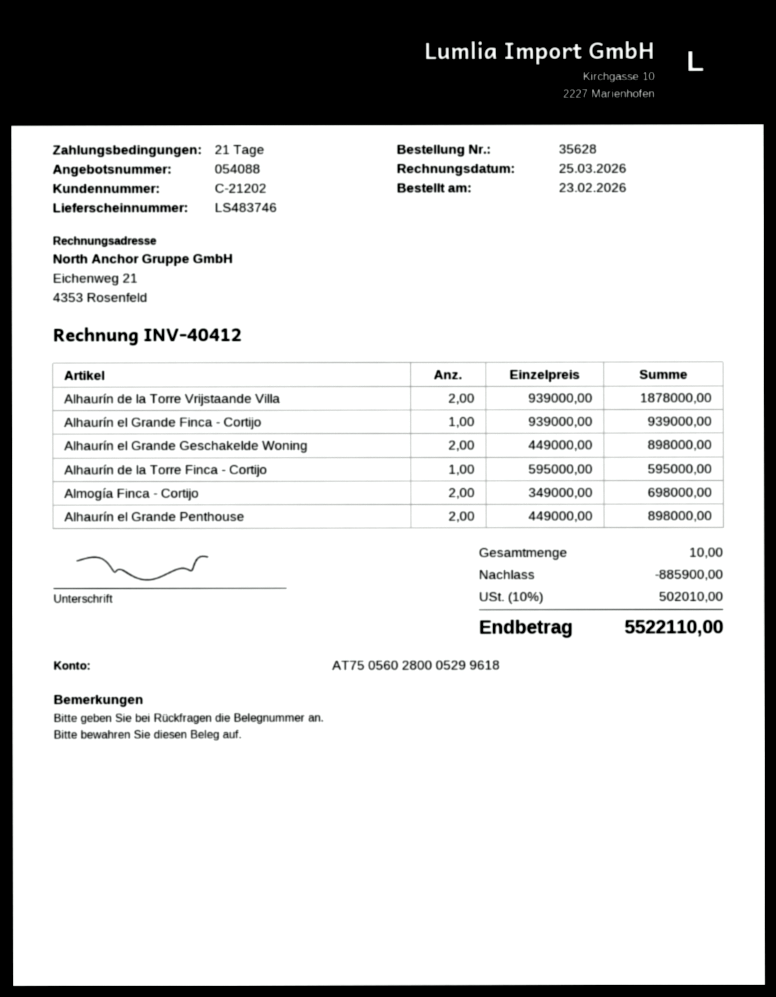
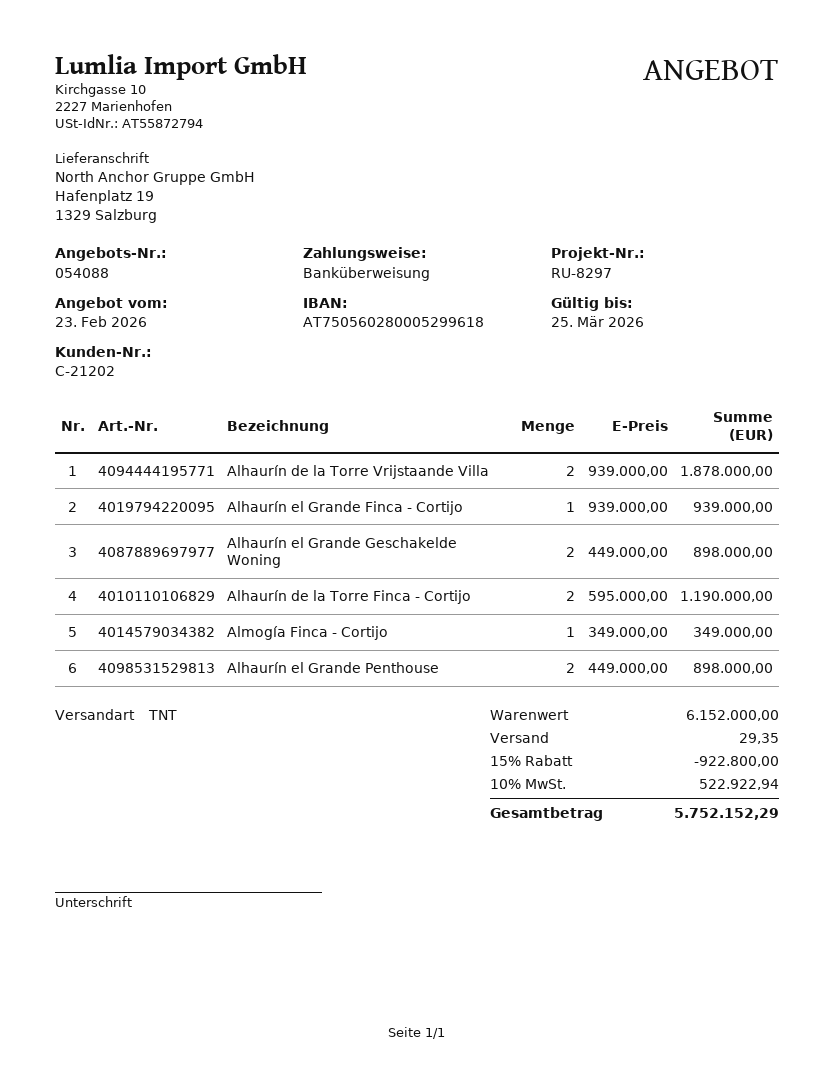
Alhaurín de la Torre Finca - Cortijo: 1 x 595000.00 = 595000.00 -> 2 x 595000.00 = 1190000.00
Almogía Finca - Cortijo: 2 x 349000.00 = 698000.00 -> 1 x 349000.00 = 349000.00
discount: 885900.00 -> 922800.00
shipping: none -> 29.35
tax: 10% = 502010.00 -> 10% = 522922.94
total: 5522110.00 -> 5752152.29

